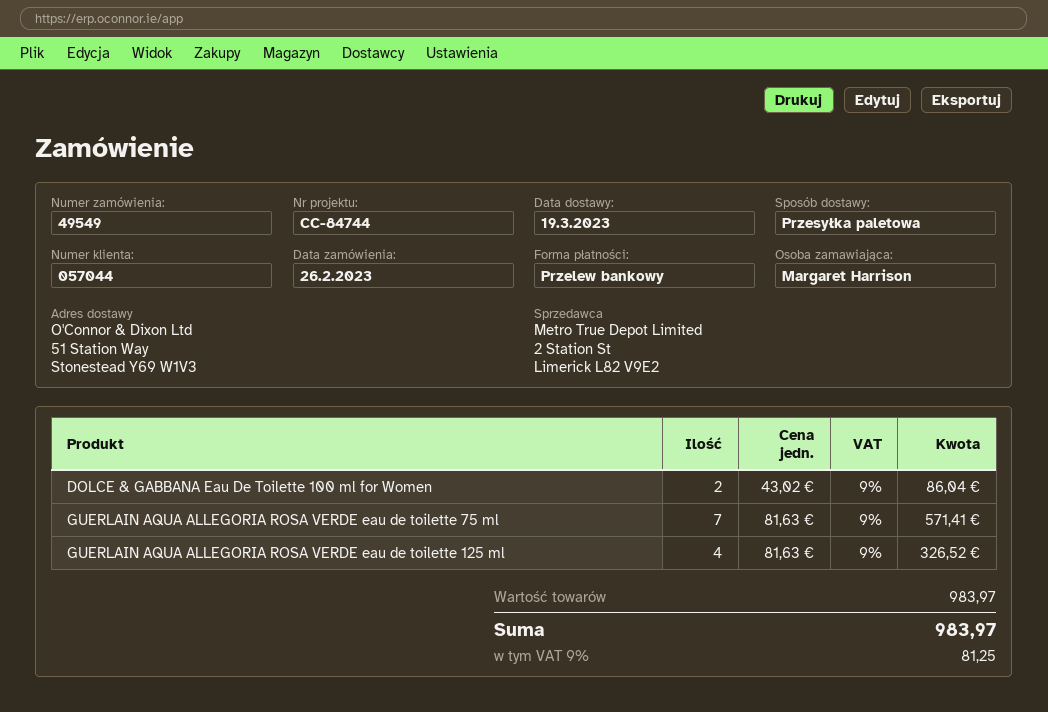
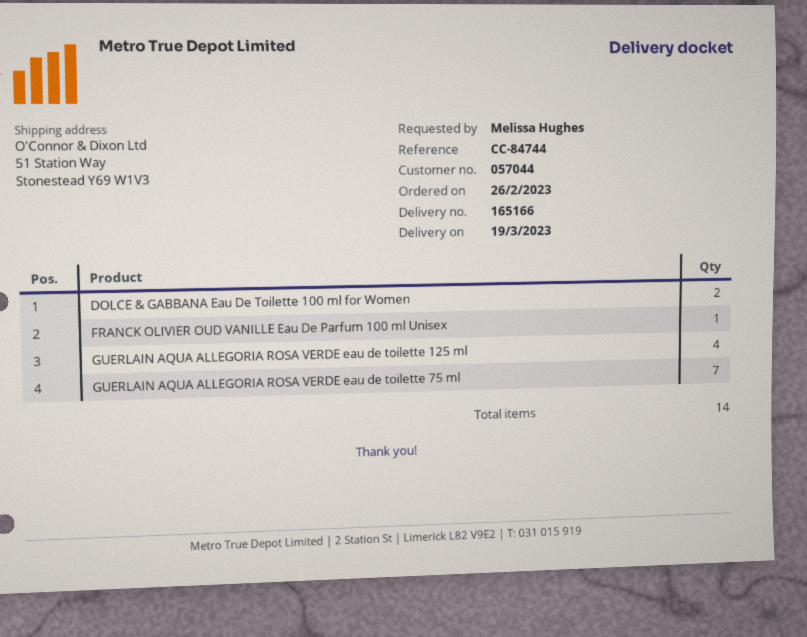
ordered by: Margaret Harrison -> Melissa Hughes
FRANCK OLIVIER OUD VANILLE Eau De Parfum 100 ml Unisex: none -> 1

